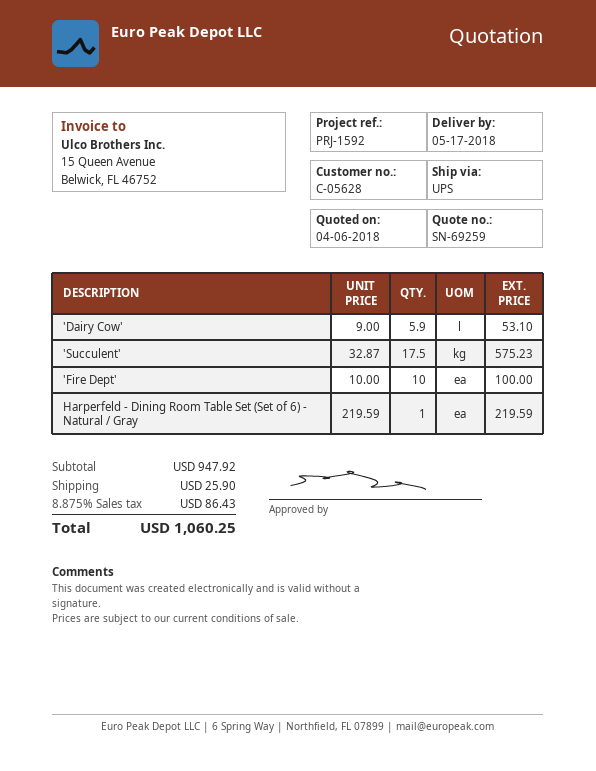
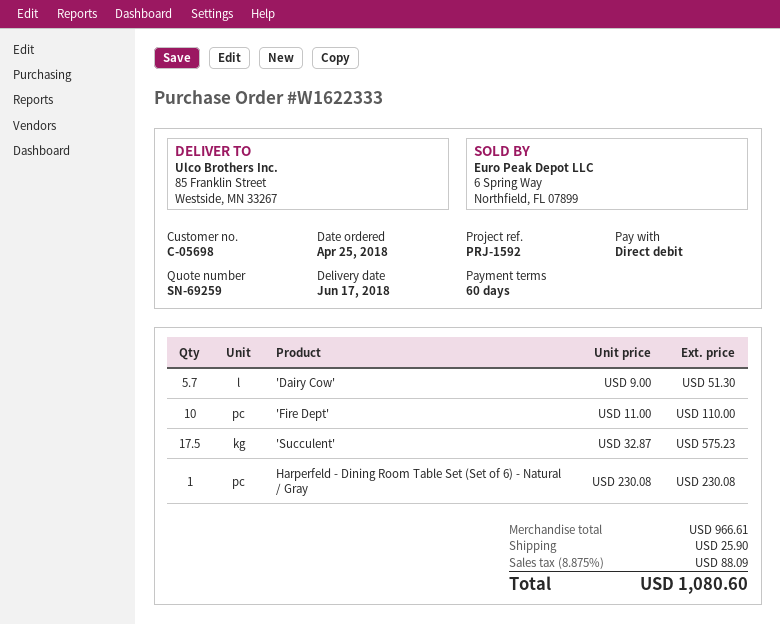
delivery date: 2018-05-17 -> 2018-06-17
customer number: C-05628 -> C-05698
'Dairy Cow': 5.9 x 9.00 = 53.10 -> 5.7 x 9.00 = 51.30
'Fire Dept': 10 x 10.00 = 100.00 -> 10 x 11.00 = 110.00
Harperfeld - Dining Room Table Set (Set of 6) - Natural / Gray: 1 x 219.59 = 219.59 -> 1 x 230.08 = 230.08
subtotal: 947.92 -> 966.61
tax: 8.875% = 86.43 -> 8.875% = 88.09
total: 1060.25 -> 1080.60

